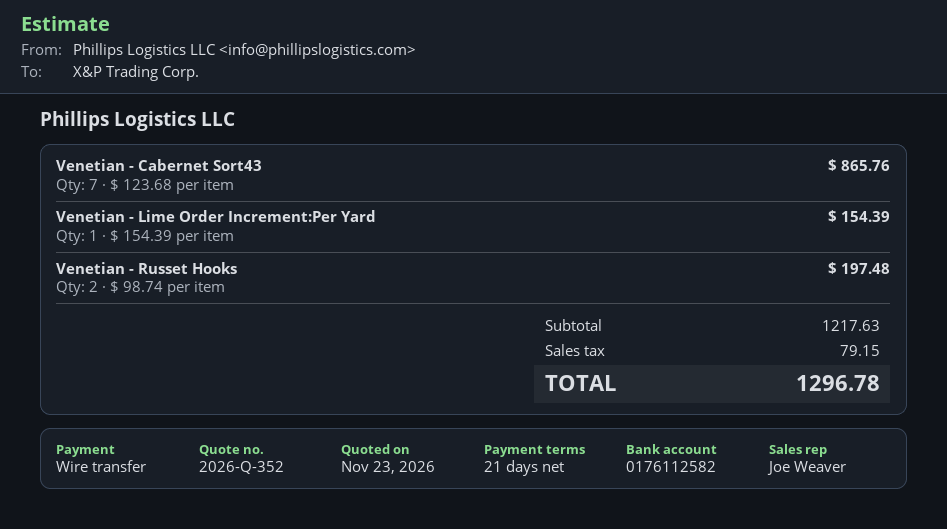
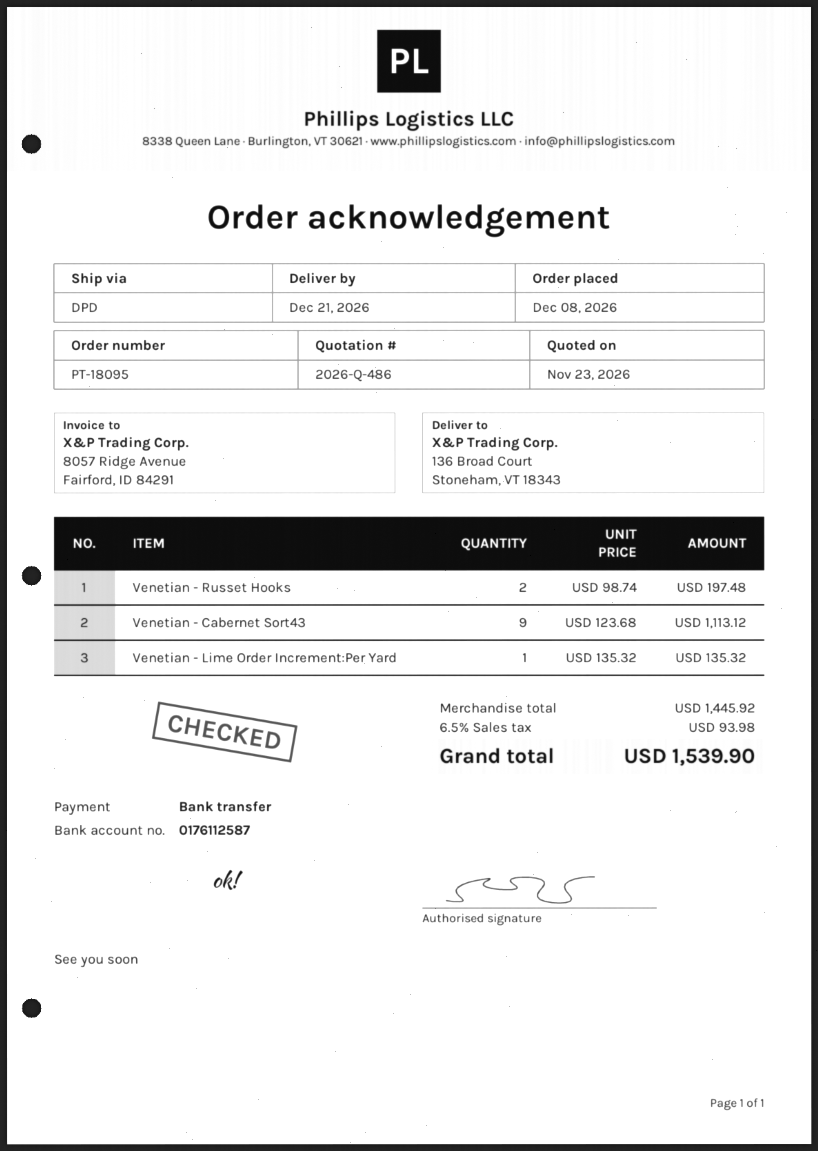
quote number: 2026-Q-352 -> 2026-Q-486
bank account: 0176112582 -> 0176112587
Venetian - Cabernet Sort43: 7 x 123.68 = 865.76 -> 9 x 123.68 = 1113.12
Venetian - Lime Order Increment:Per Yard: 1 x 154.39 = 154.39 -> 1 x 135.32 = 135.32
subtotal: 1217.63 -> 1445.92
tax: 79.15 -> 93.98
total: 1296.78 -> 1539.90

